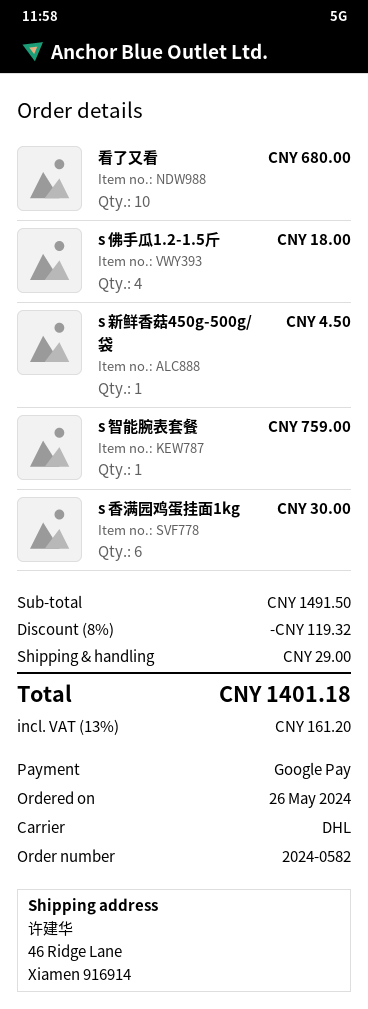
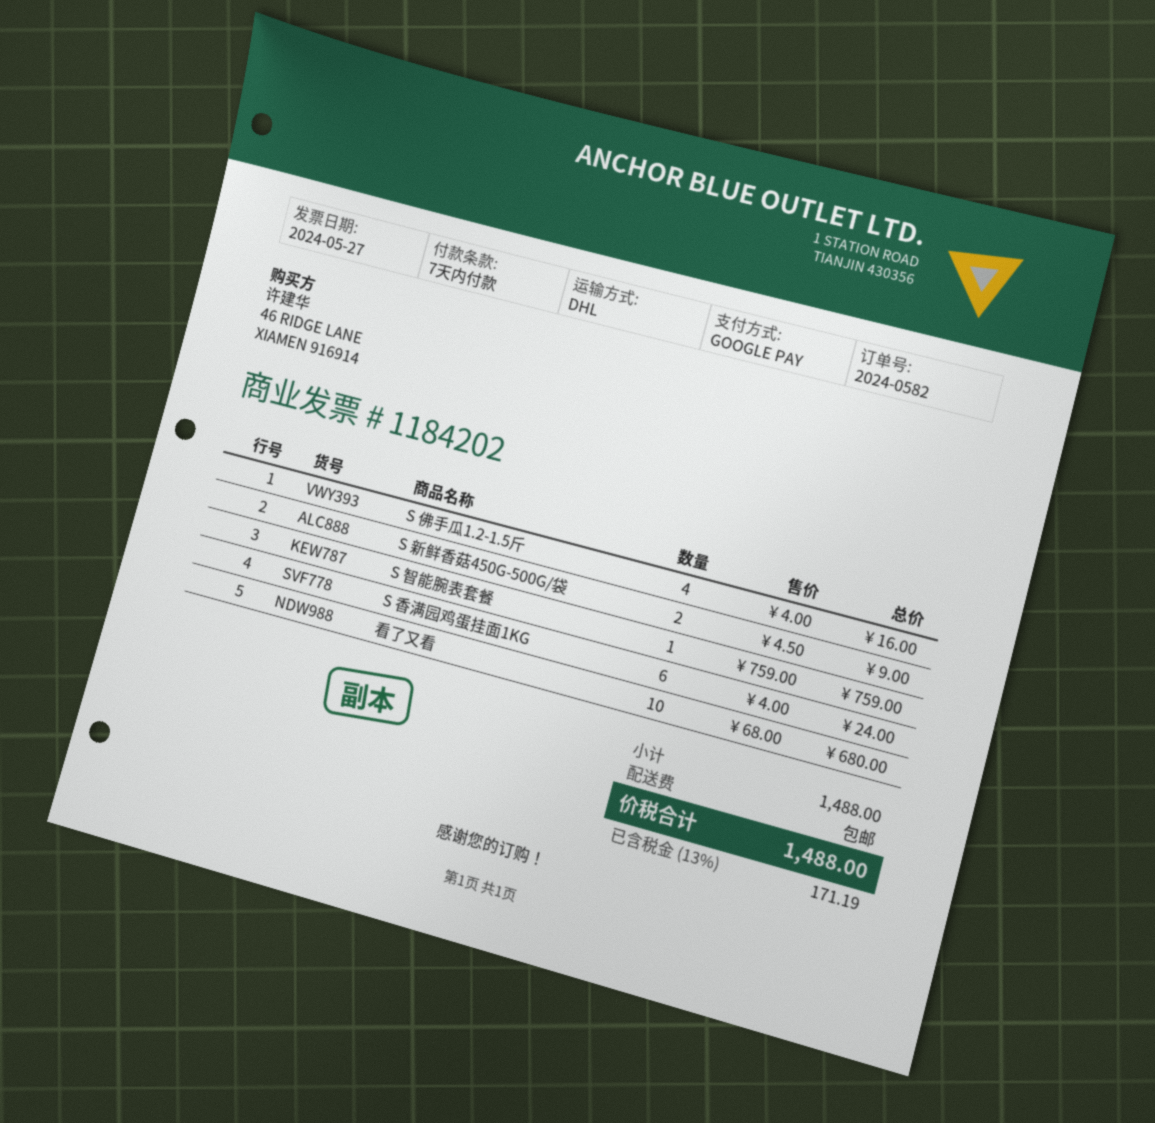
s 佛手瓜1.2-1.5斤: 4 for 18.00 -> 4 for 16.00
s 新鲜香菇450g-500g/袋: 1 for 4.50 -> 2 for 9.00
s 香满园鸡蛋挂面1kg: 6 for 30.00 -> 6 for 24.00
subtotal: 1491.50 -> 1488.00
discount: 8% = 119.32 -> none
shipping: 29.00 -> 0.00
tax: 13% = 161.20 -> 13% = 171.19
total: 1401.18 -> 1488.00

